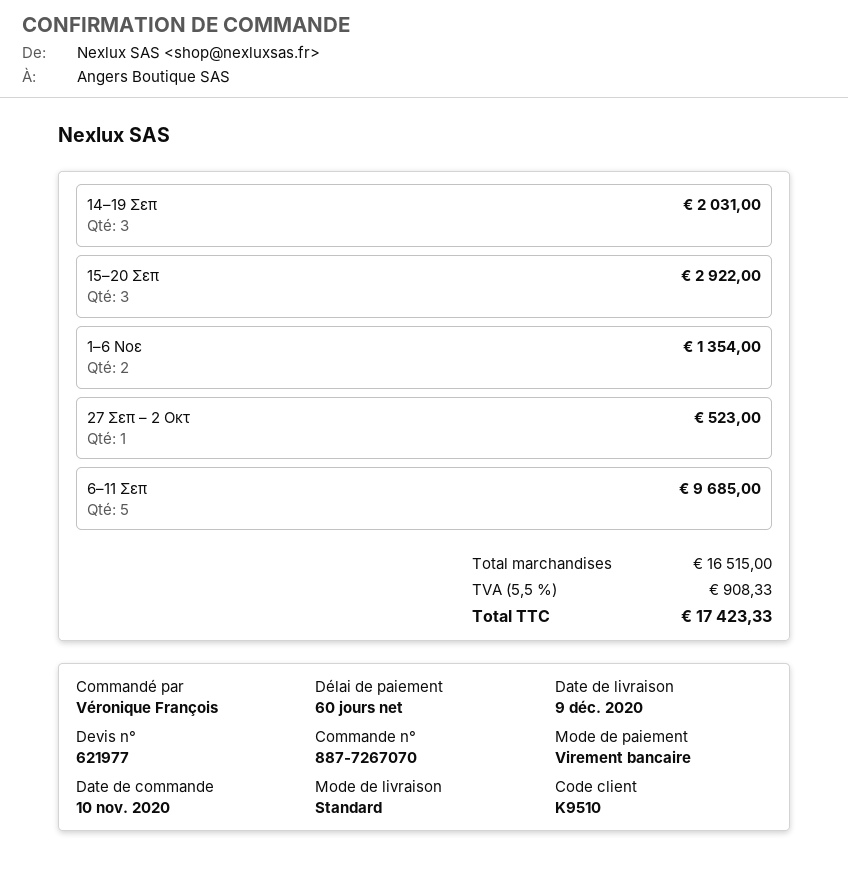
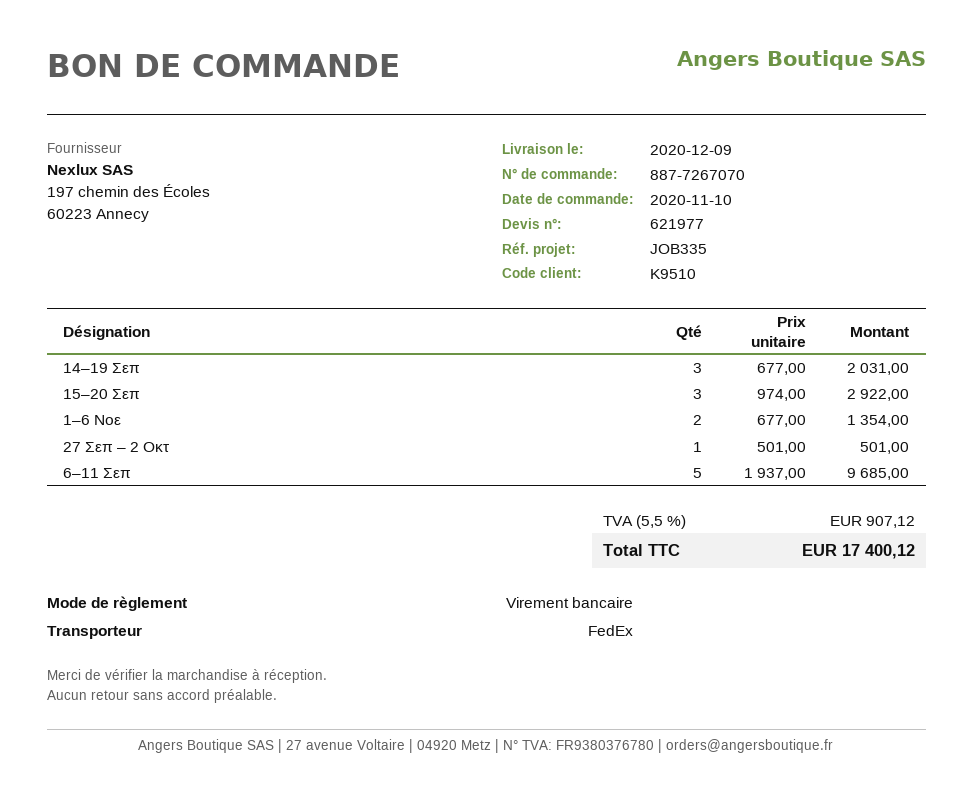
shipping method: standard -> FedEx
27 Σεπ – 2 Οκτ: 1 for 523.00 -> 1 for 501.00
tax: 5.5% = 908.33 -> 5.5% = 907.12
total: 17423.33 -> 17400.12

